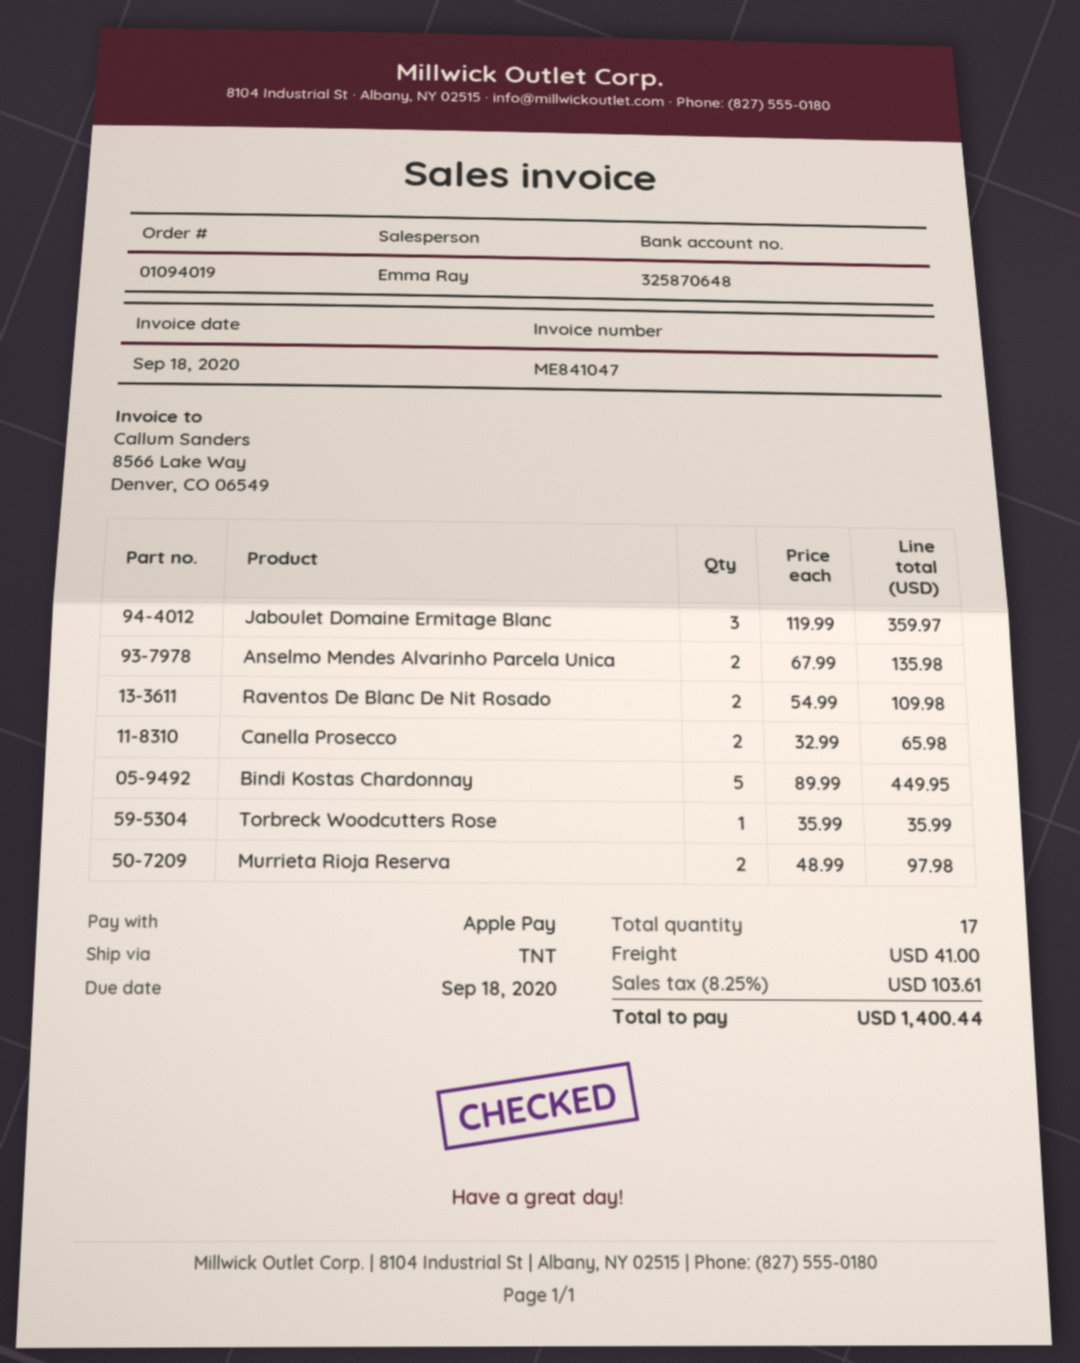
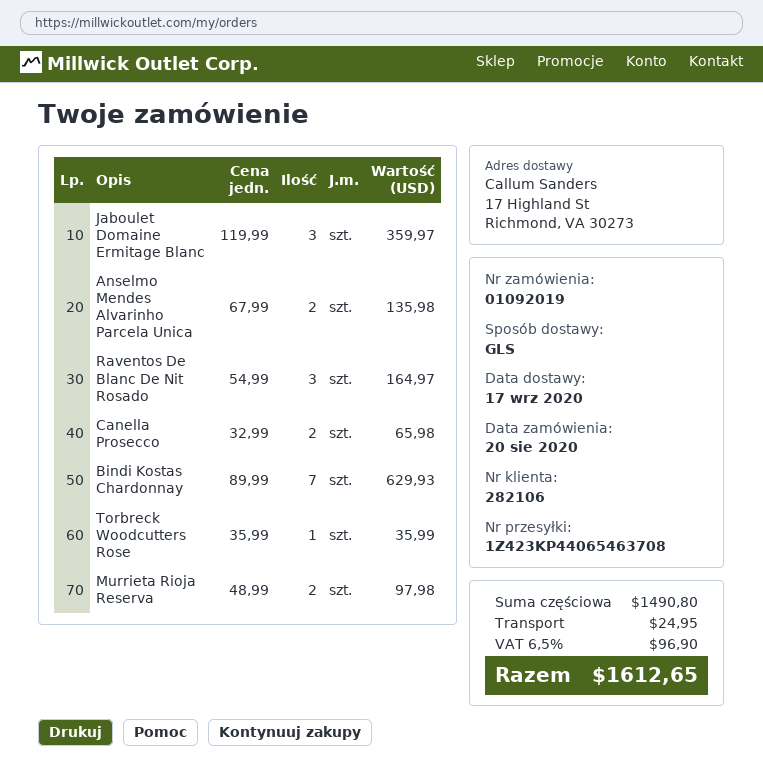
order number: 01094019 -> 01092019
shipping method: TNT -> GLS
Raventos De Blanc De Nit Rosado: 2 x 54.99 = 109.98 -> 3 x 54.99 = 164.97
Bindi Kostas Chardonnay: 5 x 89.99 = 449.95 -> 7 x 89.99 = 629.93
shipping: 41.00 -> 24.95
tax: 8.25% = 103.61 -> 6.5% = 96.90
total: 1400.44 -> 1612.65

